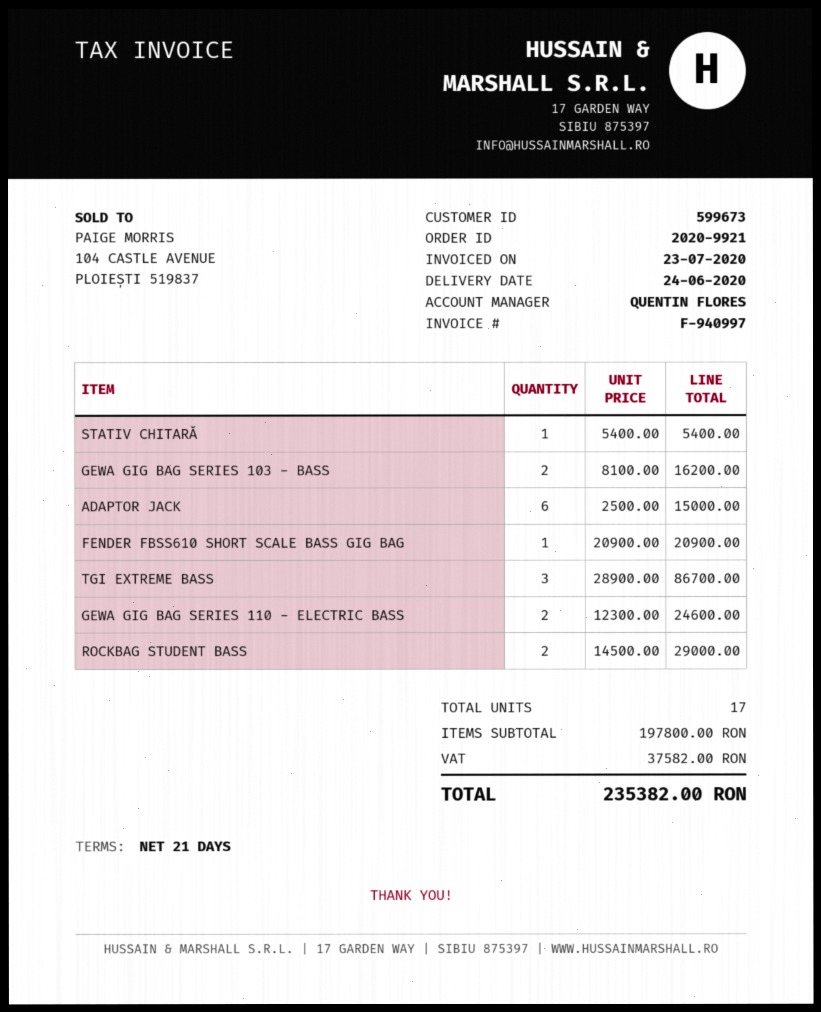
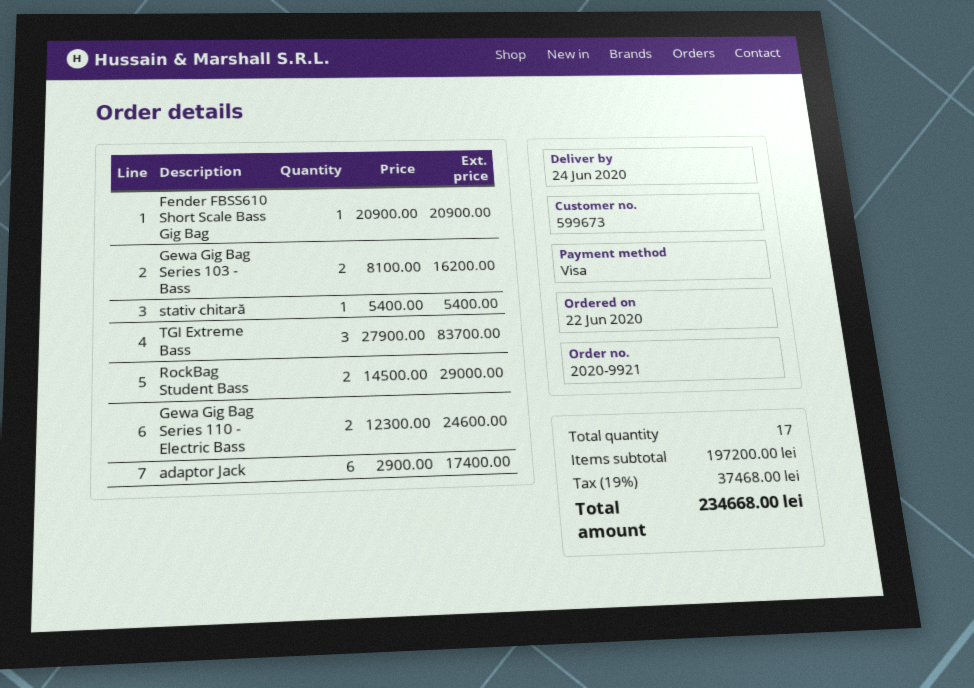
ADAPTOR JACK: 6 x 2500.00 = 15000.00 -> 6 x 2900.00 = 17400.00
TGI EXTREME BASS: 3 x 28900.00 = 86700.00 -> 3 x 27900.00 = 83700.00
subtotal: 197800.00 -> 197200.00
tax: 37582.00 -> 37468.00
total: 235382.00 -> 234668.00

